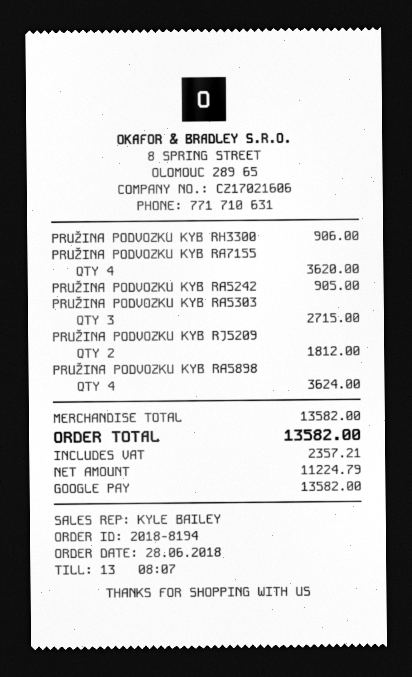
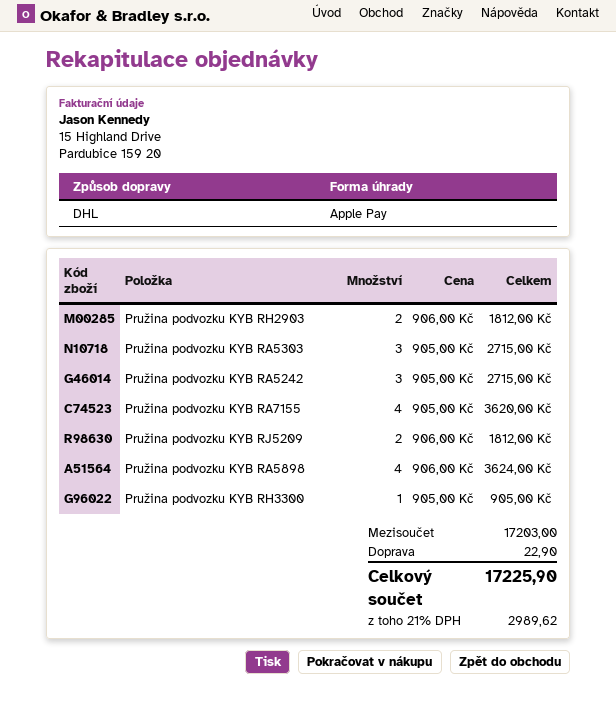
payment method: Google Pay -> Apple Pay
PRUŽINA PODVOZKU KYB RH3300: 1 for 906.00 -> 1 for 905.00
PRUŽINA PODVOZKU KYB RA5242: 1 for 905.00 -> 3 for 2715.00
Pružina podvozku KYB RH2903: none -> 2 for 1812.00
subtotal: 13582.00 -> 17203.00
shipping: none -> 22.90
tax: 2357.21 -> 2989.62
total: 13582.00 -> 17225.90

